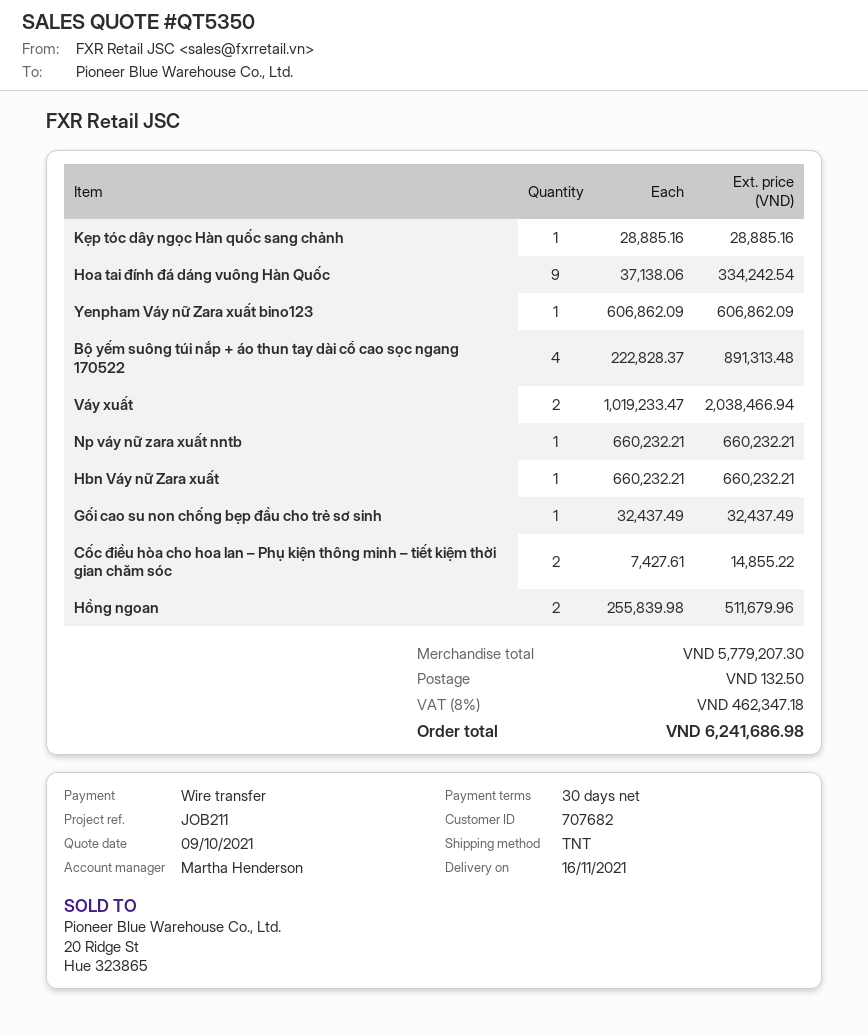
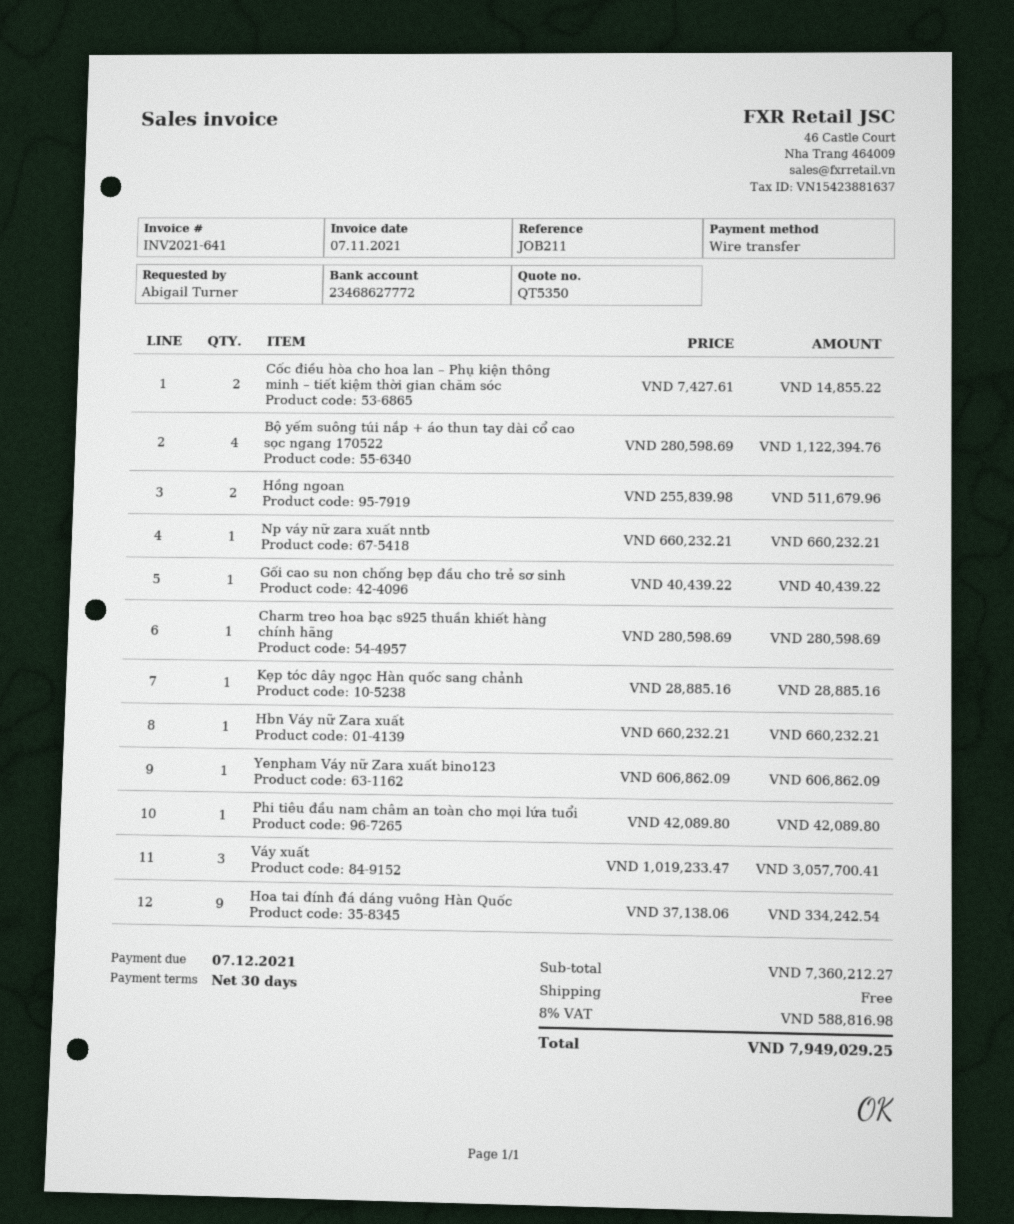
Bộ yếm suông túi nắp + áo thun tay dài cổ cao sọc ngang 170522: 4 x 222828.37 = 891313.48 -> 4 x 280598.69 = 1122394.76
Váy xuất: 2 x 1019233.47 = 2038466.94 -> 3 x 1019233.47 = 3057700.41
Gối cao su non chống bẹp đầu cho trẻ sơ sinh: 1 x 32437.49 = 32437.49 -> 1 x 40439.22 = 40439.22
Charm treo hoa bạc s925 thuần khiết hàng chính hãng: none -> 1 x 280598.69 = 280598.69
Phi tiêu đầu nam châm an toàn cho mọi lứa tuổi: none -> 1 x 42089.80 = 42089.80
subtotal: 5779207.30 -> 7360212.27
shipping: 132.50 -> 0.00
tax: 8% = 462347.18 -> 8% = 588816.98
total: 6241686.98 -> 7949029.25

